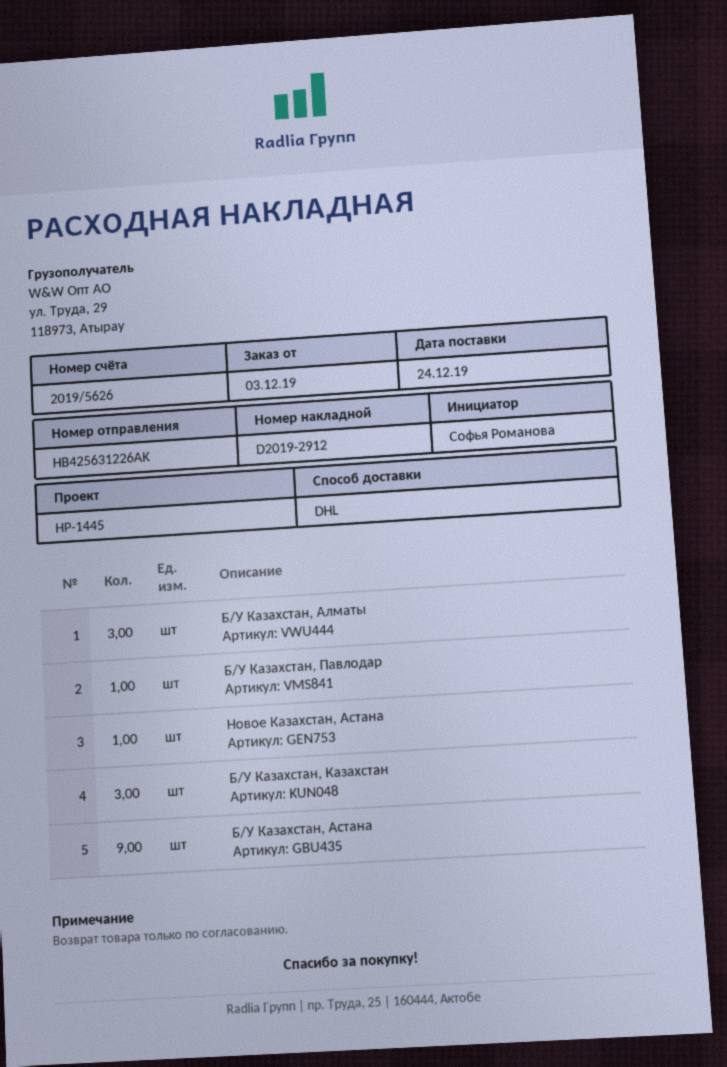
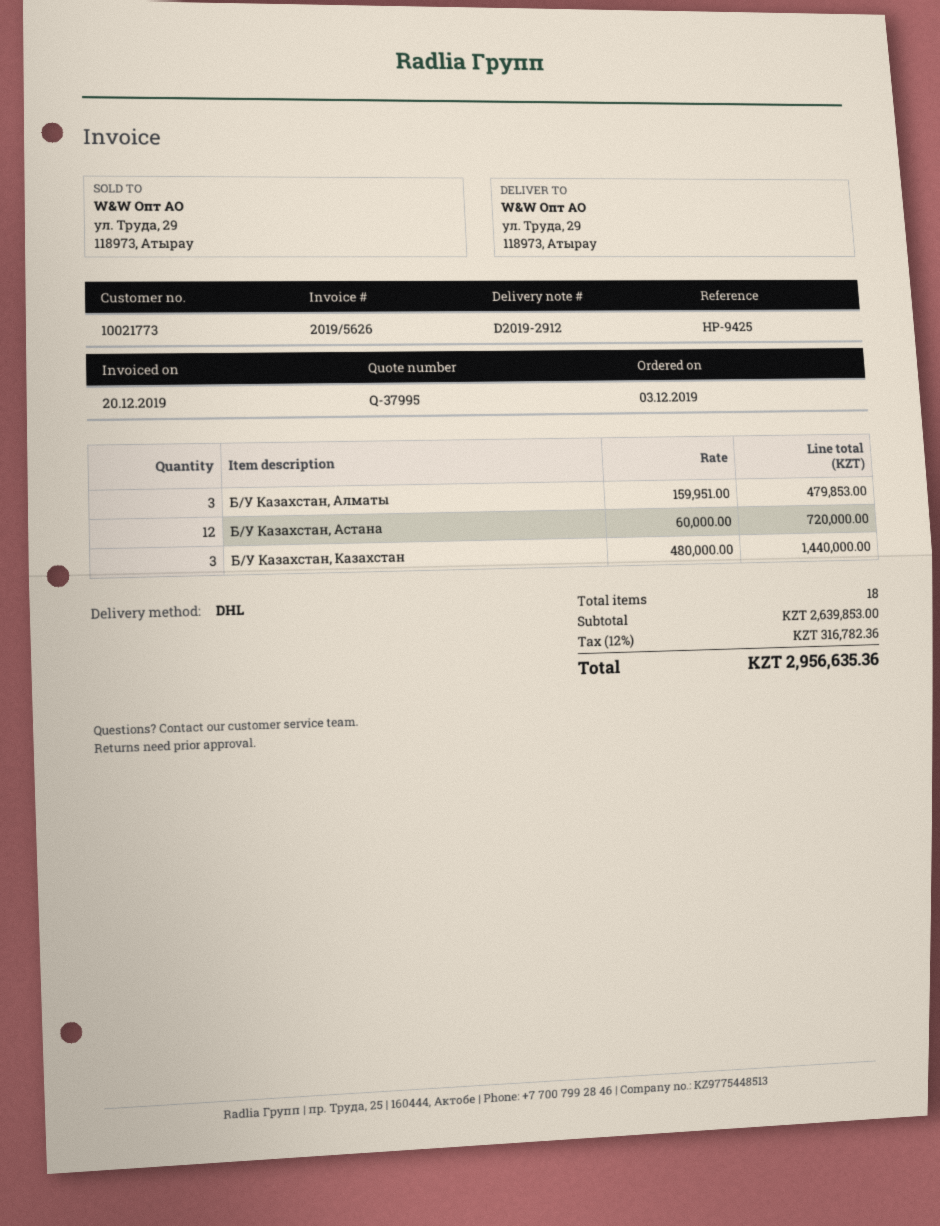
reference: HP-1445 -> HP-9425
Б/У Казахстан, Павлодар: 1 -> none
Новое Казахстан, Астана: 1 -> none
Б/У Казахстан, Астана: 9 -> 12

